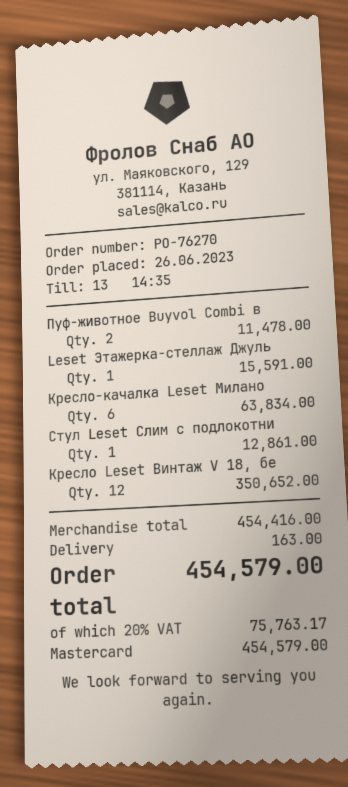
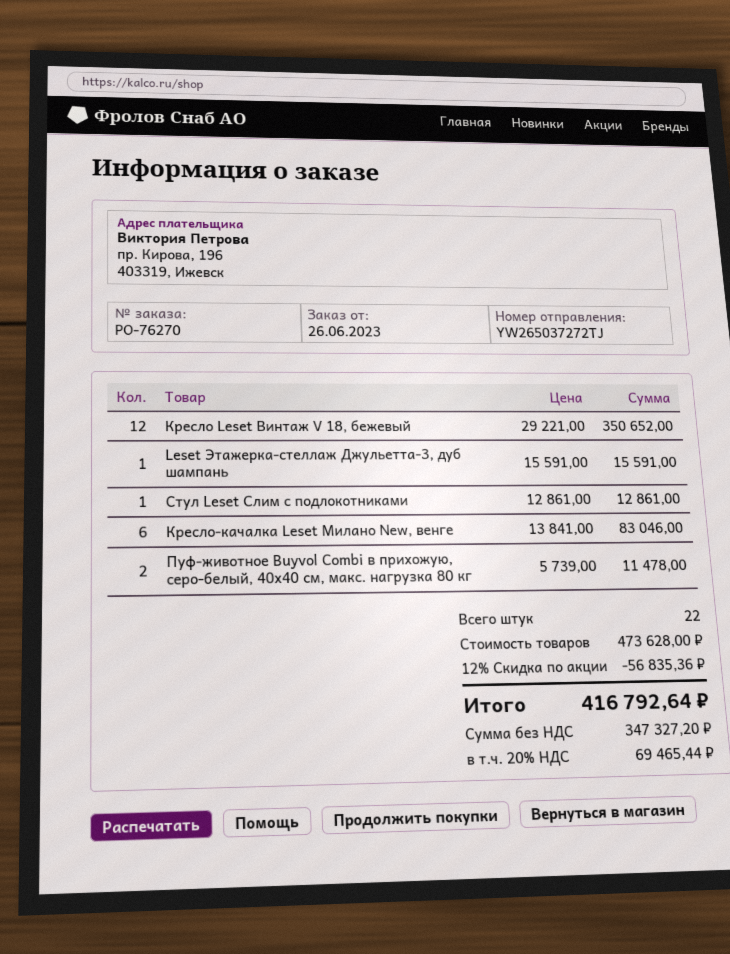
Кресло-качалка Leset Милано: 6 for 63834.00 -> 6 for 83046.00
subtotal: 454416.00 -> 473628.00
discount: none -> 12% = 56835.36
shipping: 163.00 -> none
tax: 20% = 75763.17 -> 20% = 69465.44
total: 454579.00 -> 416792.64

